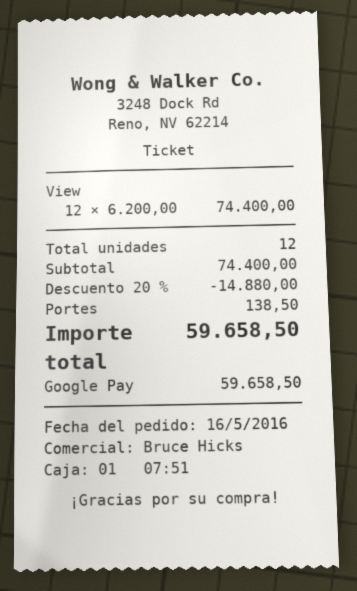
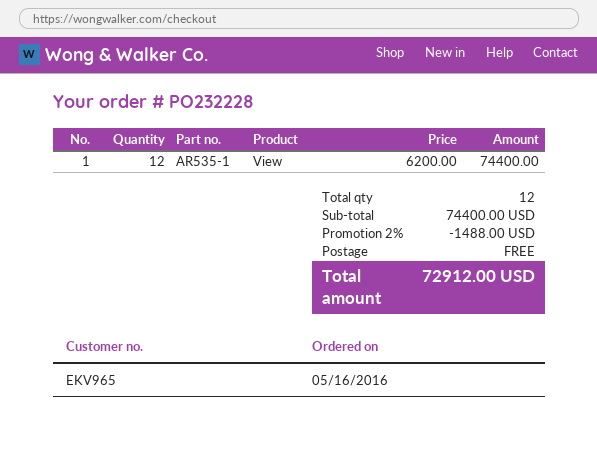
discount: 20% = 14880.00 -> 2% = 1488.00
shipping: 138.50 -> 0.00
total: 59658.50 -> 72912.00

